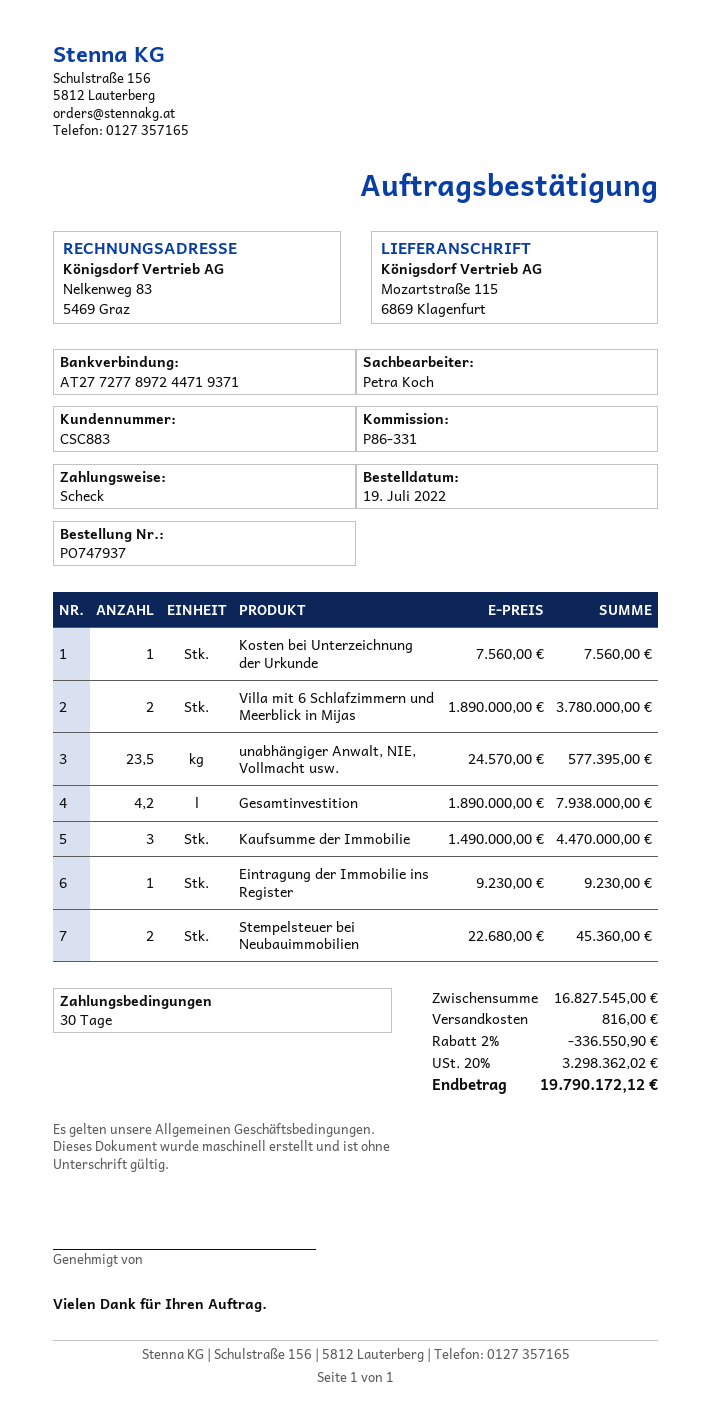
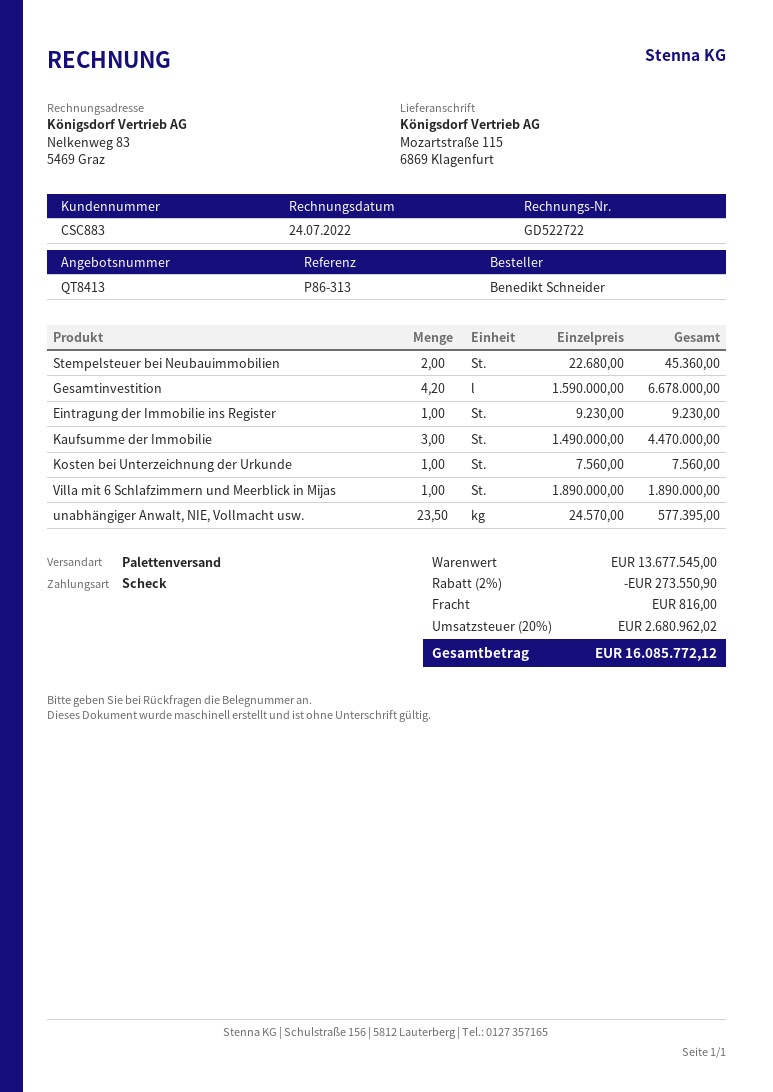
reference: P86-331 -> P86-313
Villa mit 6 Schlafzimmern und Meerblick in Mijas: 2 x 1890000.00 = 3780000.00 -> 1 x 1890000.00 = 1890000.00
Gesamtinvestition: 4.2 x 1890000.00 = 7938000.00 -> 4.2 x 1590000.00 = 6678000.00
subtotal: 16827545.00 -> 13677545.00
discount: 2% = 336550.90 -> 2% = 273550.90
tax: 20% = 3298362.02 -> 20% = 2680962.02
total: 19790172.12 -> 16085772.12

